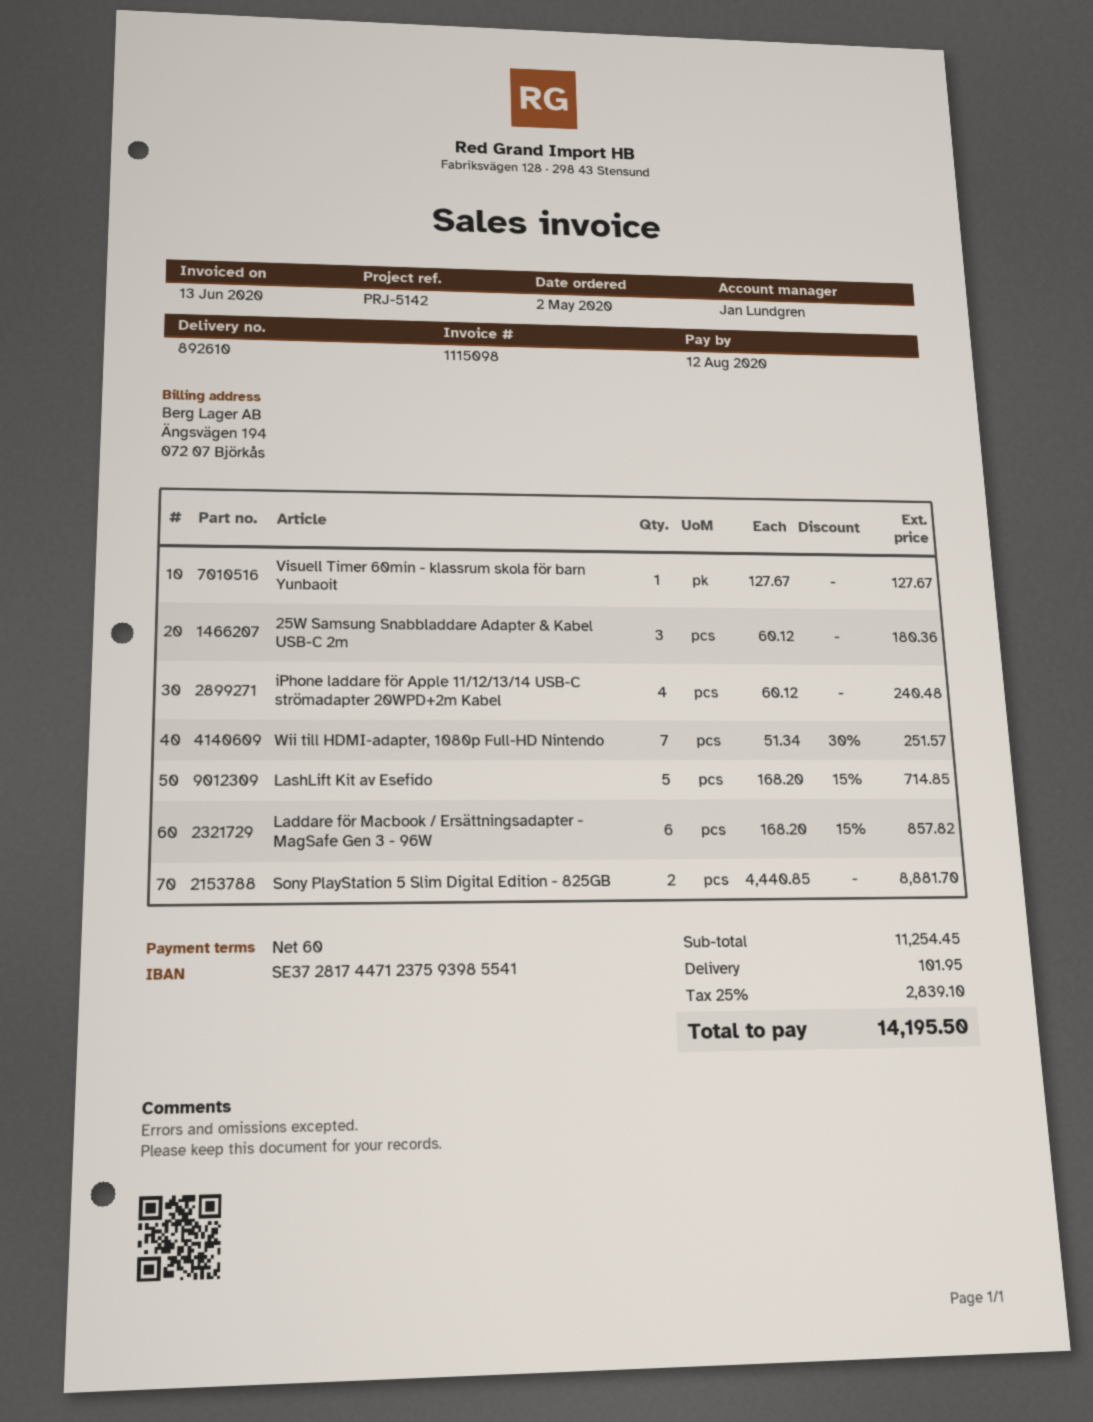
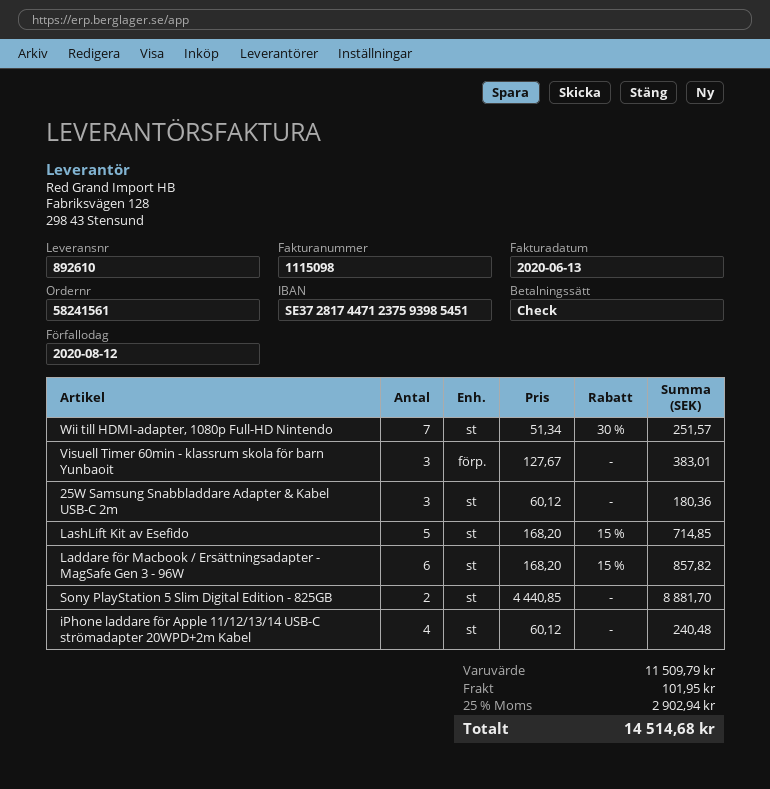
bank account: SE3728174471237593985541 -> SE3728174471237593985451
Visuell Timer 60min - klassrum skola för barn Yunbaoit: 1 x 127.67 = 127.67 -> 3 x 127.67 = 383.01
subtotal: 11254.45 -> 11509.79
tax: 25% = 2839.10 -> 25% = 2902.94
total: 14195.50 -> 14514.68

